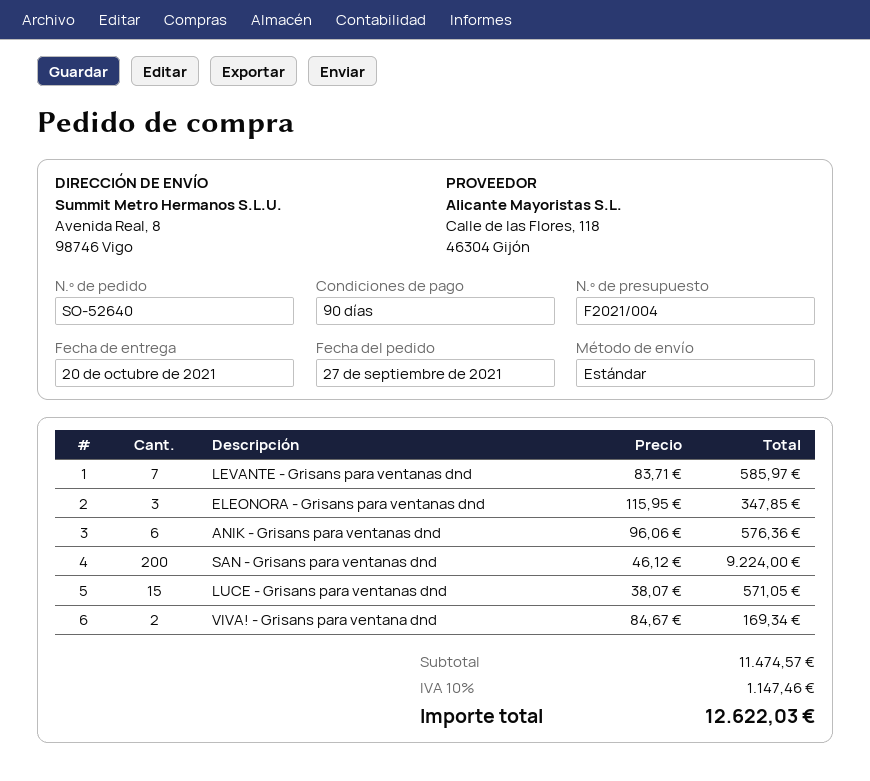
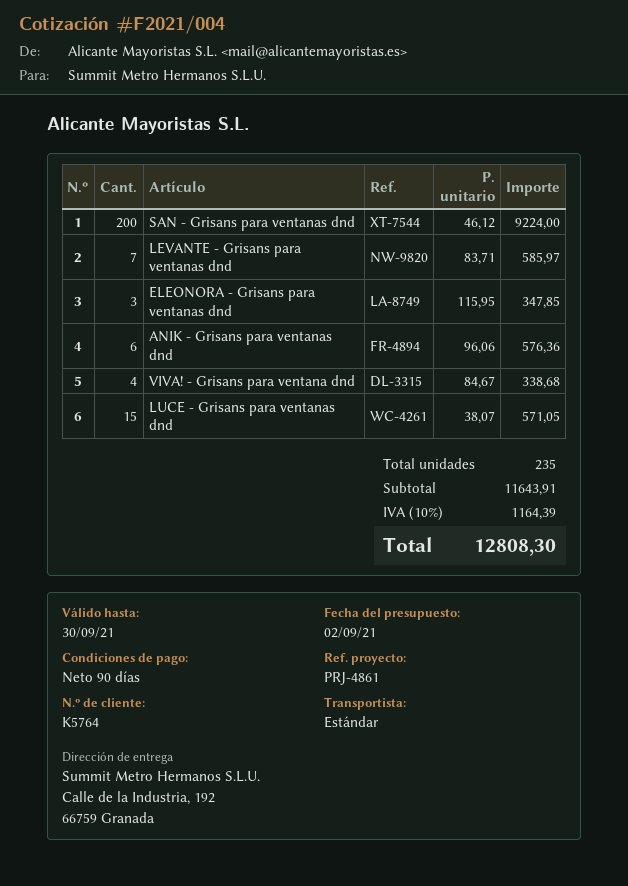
ship to: Avenida Real, 8, 98746 Vigo -> Calle de la Industria, 192, 66759 Granada
VIVA! - Grisans para ventana dnd: 2 x 84.67 = 169.34 -> 4 x 84.67 = 338.68
subtotal: 11474.57 -> 11643.91
tax: 10% = 1147.46 -> 10% = 1164.39
total: 12622.03 -> 12808.30

